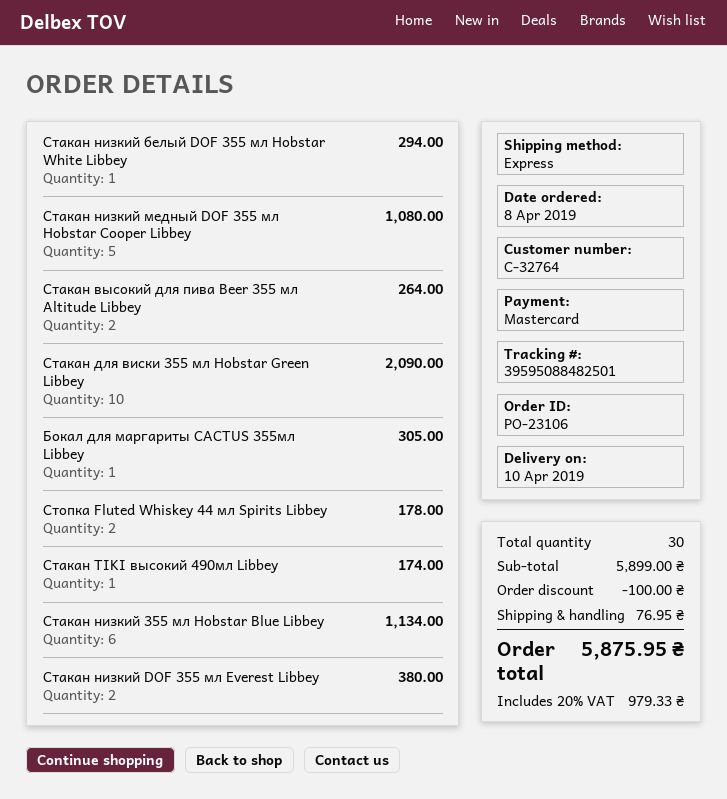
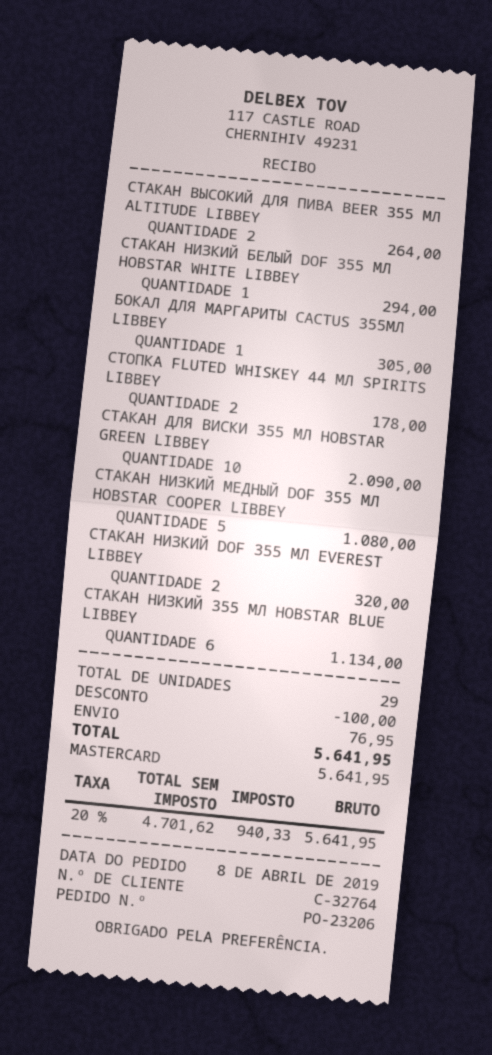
order number: PO-23106 -> PO-23206
Стакан TIKI высокий 490мл Libbey: 1 for 174.00 -> none
Стакан низкий DOF 355 мл Everest Libbey: 2 for 380.00 -> 2 for 320.00
total quantity: 30 -> 29
tax: 20% = 979.33 -> 20% = 940.33
total: 5875.95 -> 5641.95

